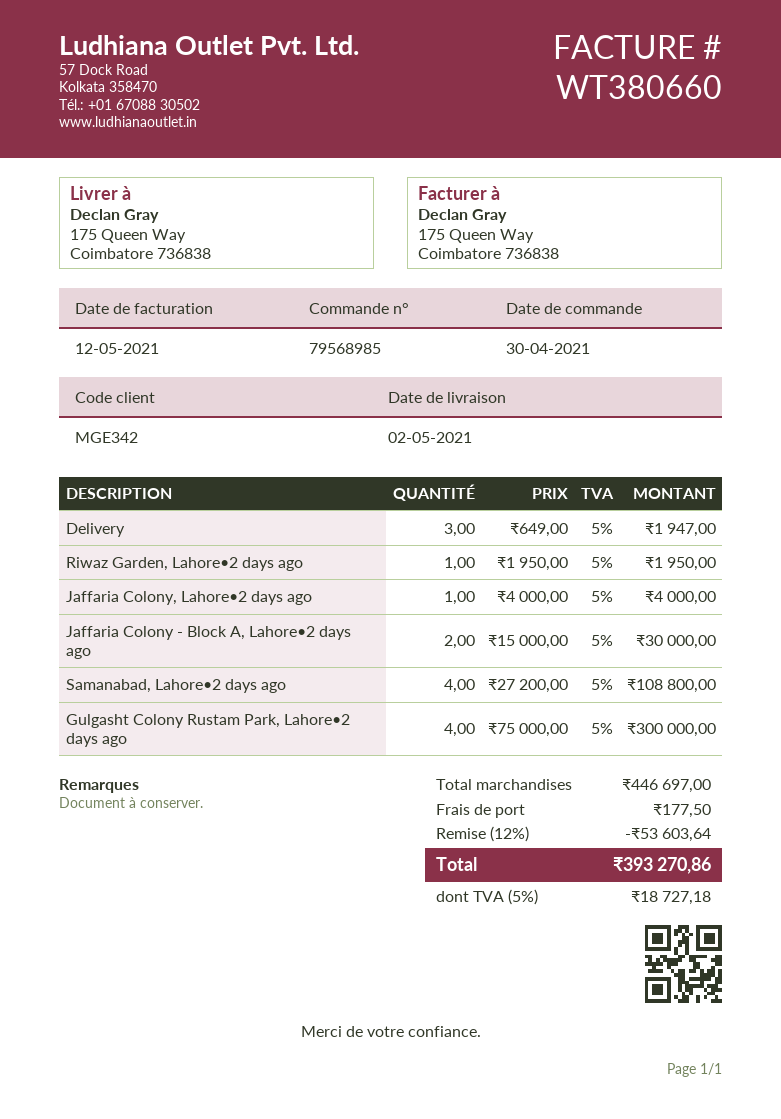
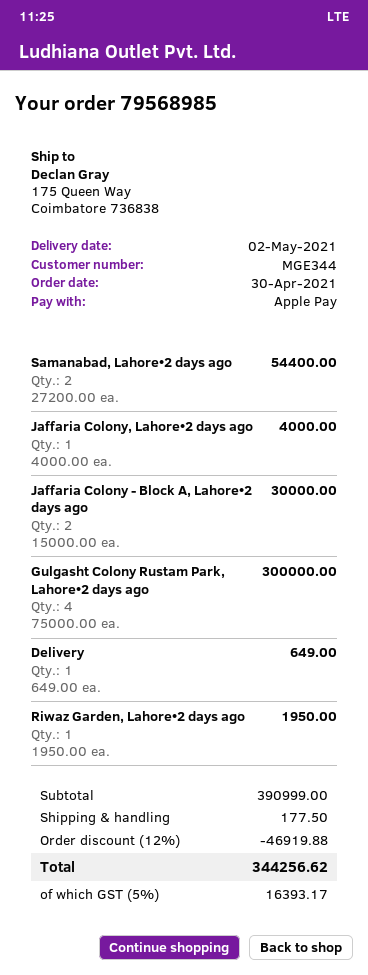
customer number: MGE342 -> MGE344
Delivery: 3 x 649.00 = 1947.00 -> 1 x 649.00 = 649.00
Samanabad, Lahore•2 days ago: 4 x 27200.00 = 108800.00 -> 2 x 27200.00 = 54400.00
subtotal: 446697.00 -> 390999.00
discount: 12% = 53603.64 -> 12% = 46919.88
tax: 5% = 18727.18 -> 5% = 16393.17
total: 393270.86 -> 344256.62

